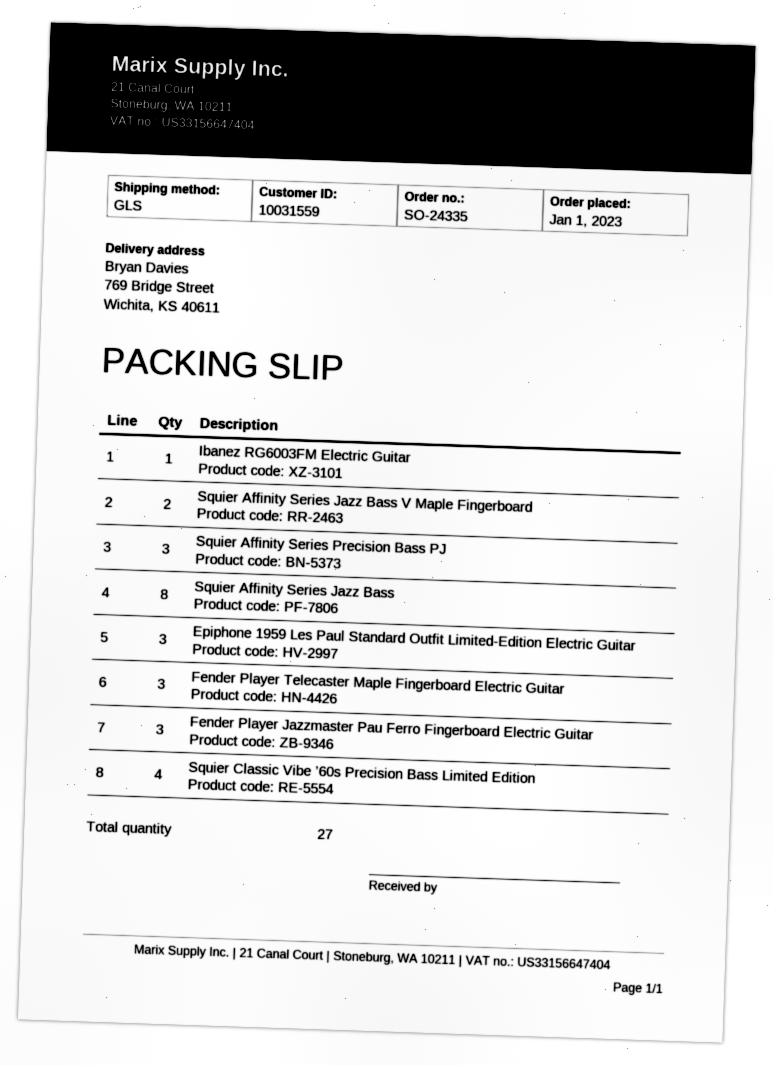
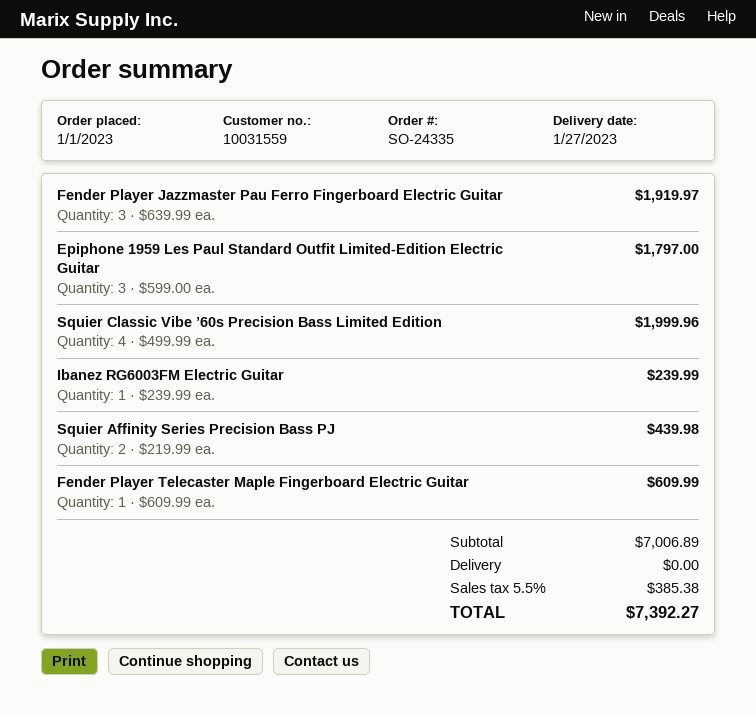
Squier Affinity Series Jazz Bass V Maple Fingerboard: 2 -> none
Squier Affinity Series Precision Bass PJ: 3 -> 2
Squier Affinity Series Jazz Bass: 8 -> none
Fender Player Telecaster Maple Fingerboard Electric Guitar: 3 -> 1

